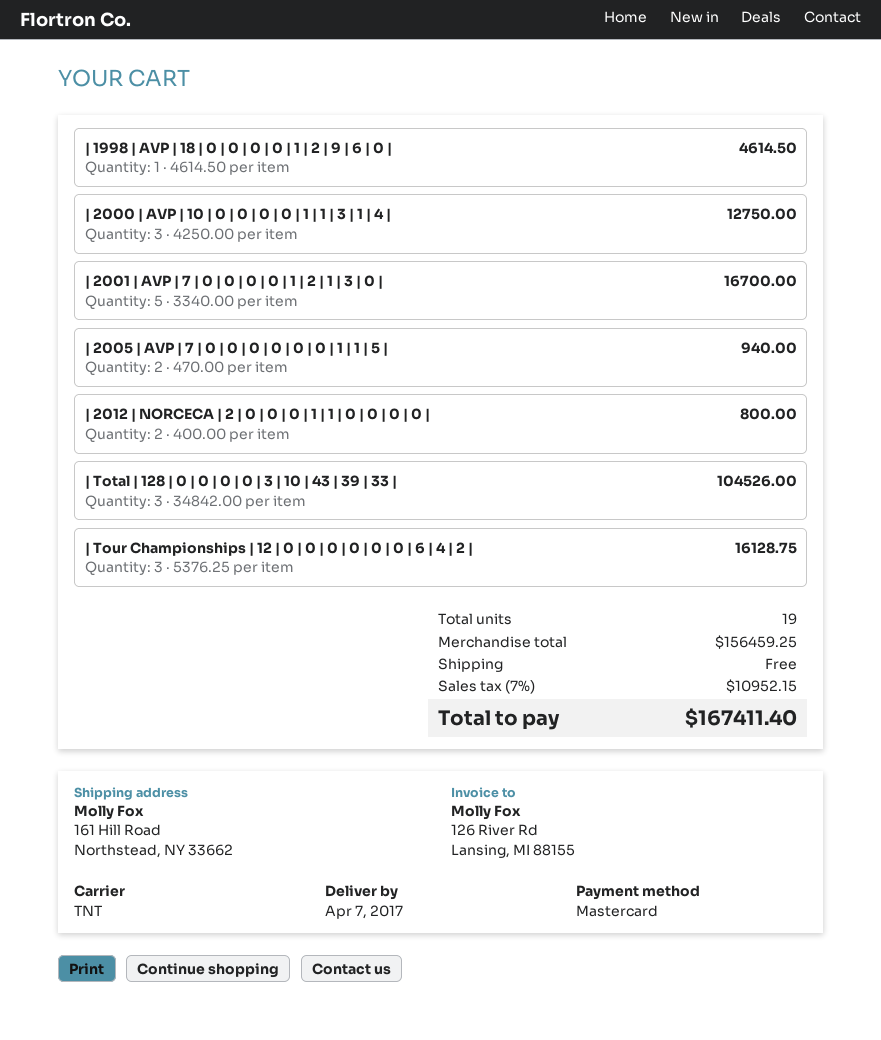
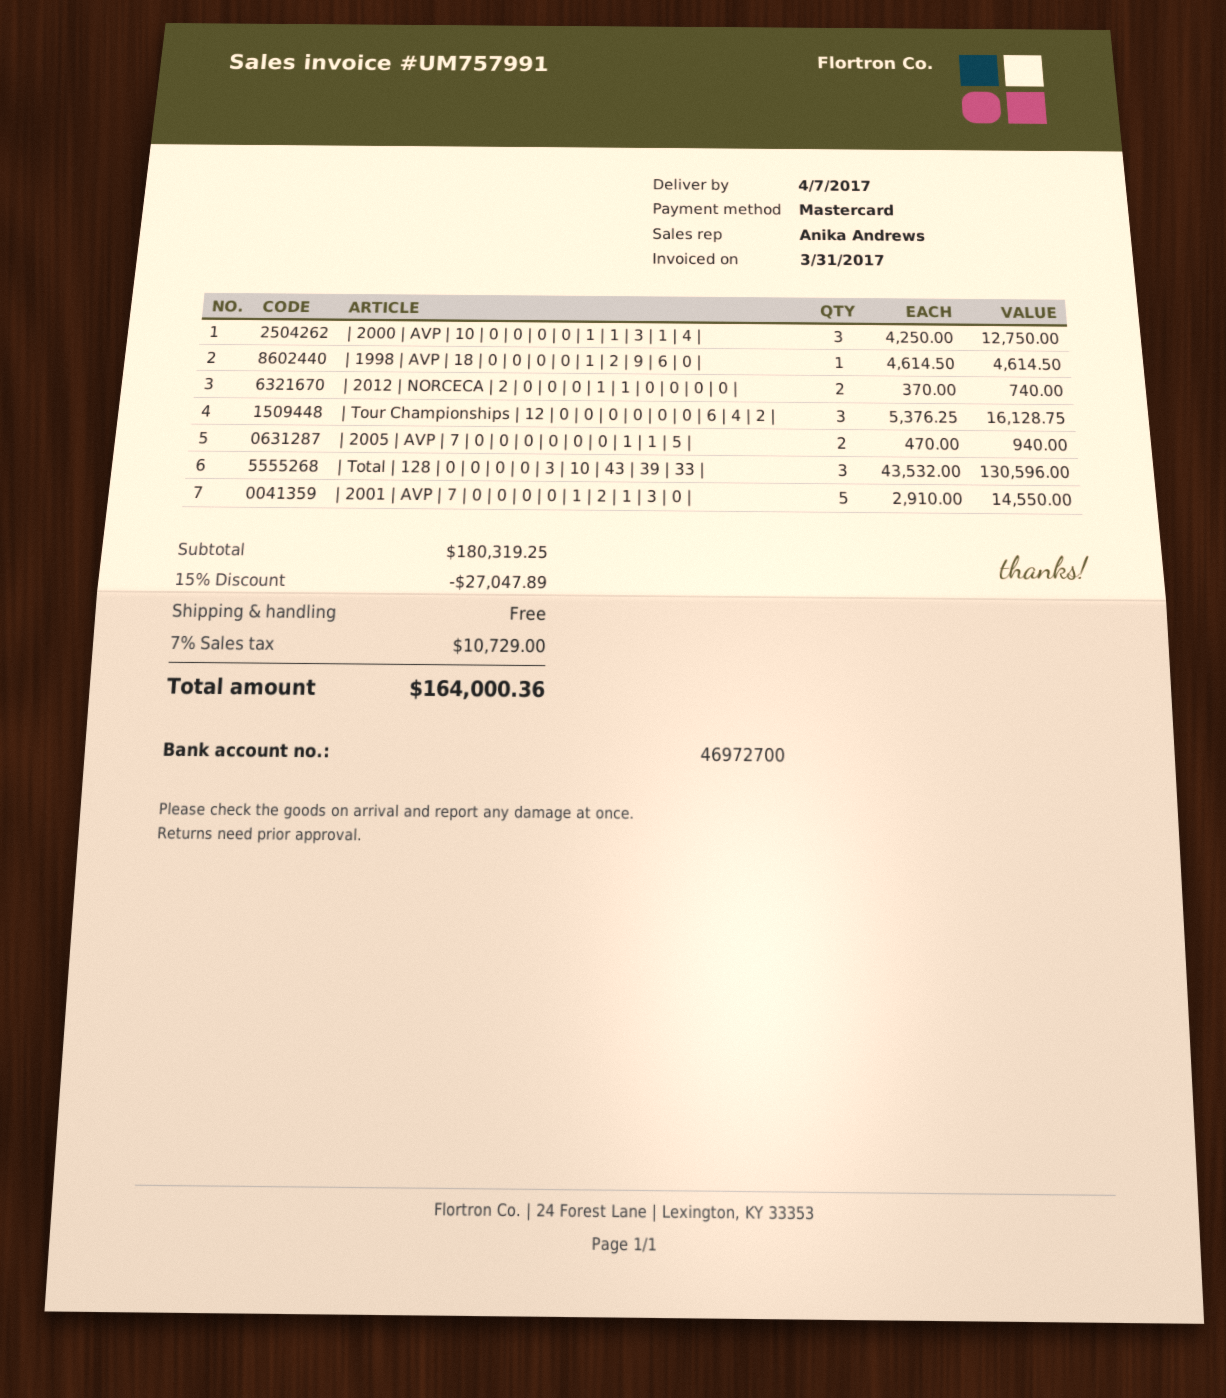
| 2001 | AVP | 7 | 0 | 0 | 0 | 0 | 1 | 2 | 1 | 3 | 0 |: 5 x 3340.00 = 16700.00 -> 5 x 2910.00 = 14550.00
| 2012 | NORCECA | 2 | 0 | 0 | 0 | 1 | 1 | 0 | 0 | 0 | 0 |: 2 x 400.00 = 800.00 -> 2 x 370.00 = 740.00
| Total | 128 | 0 | 0 | 0 | 0 | 3 | 10 | 43 | 39 | 33 |: 3 x 34842.00 = 104526.00 -> 3 x 43532.00 = 130596.00
subtotal: 156459.25 -> 180319.25
discount: none -> 15% = 27047.89
tax: 7% = 10952.15 -> 7% = 10729.00
total: 167411.40 -> 164000.36

